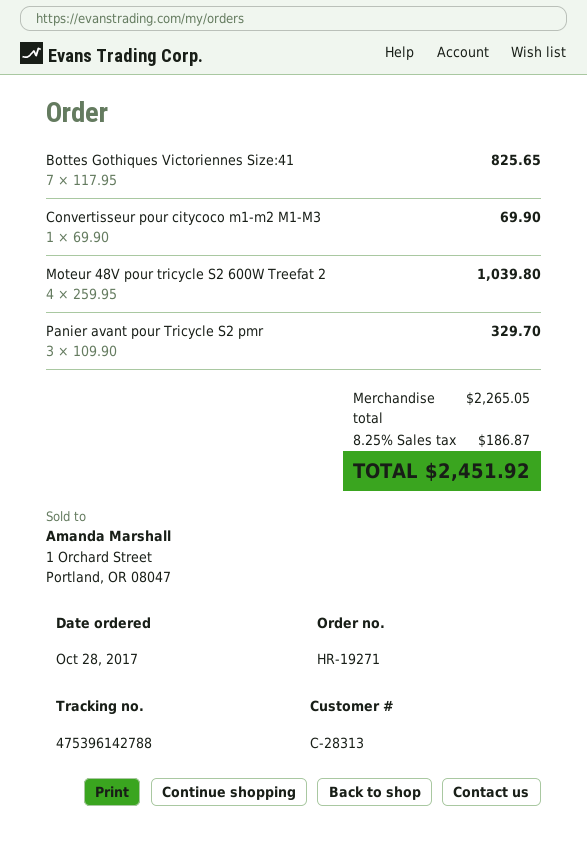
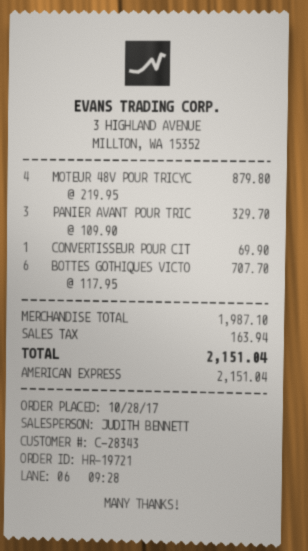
order number: HR-19271 -> HR-19721
customer number: C-28313 -> C-28343
Bottes Gothiques Victoriennes Size:41: 7 x 117.95 = 825.65 -> 6 x 117.95 = 707.70
Moteur 48V pour tricycle S2 600W Treefat 2: 4 x 259.95 = 1039.80 -> 4 x 219.95 = 879.80
subtotal: 2265.05 -> 1987.10
tax: 186.87 -> 163.94
total: 2451.92 -> 2151.04

